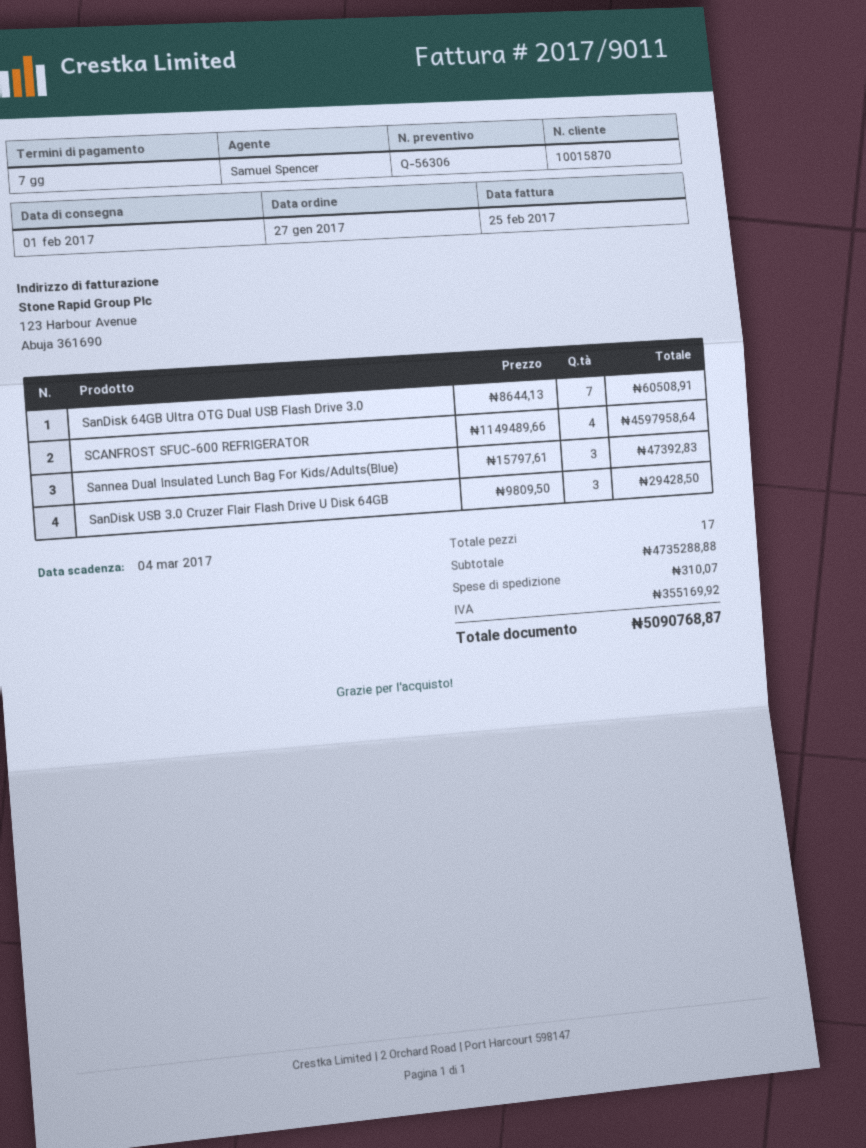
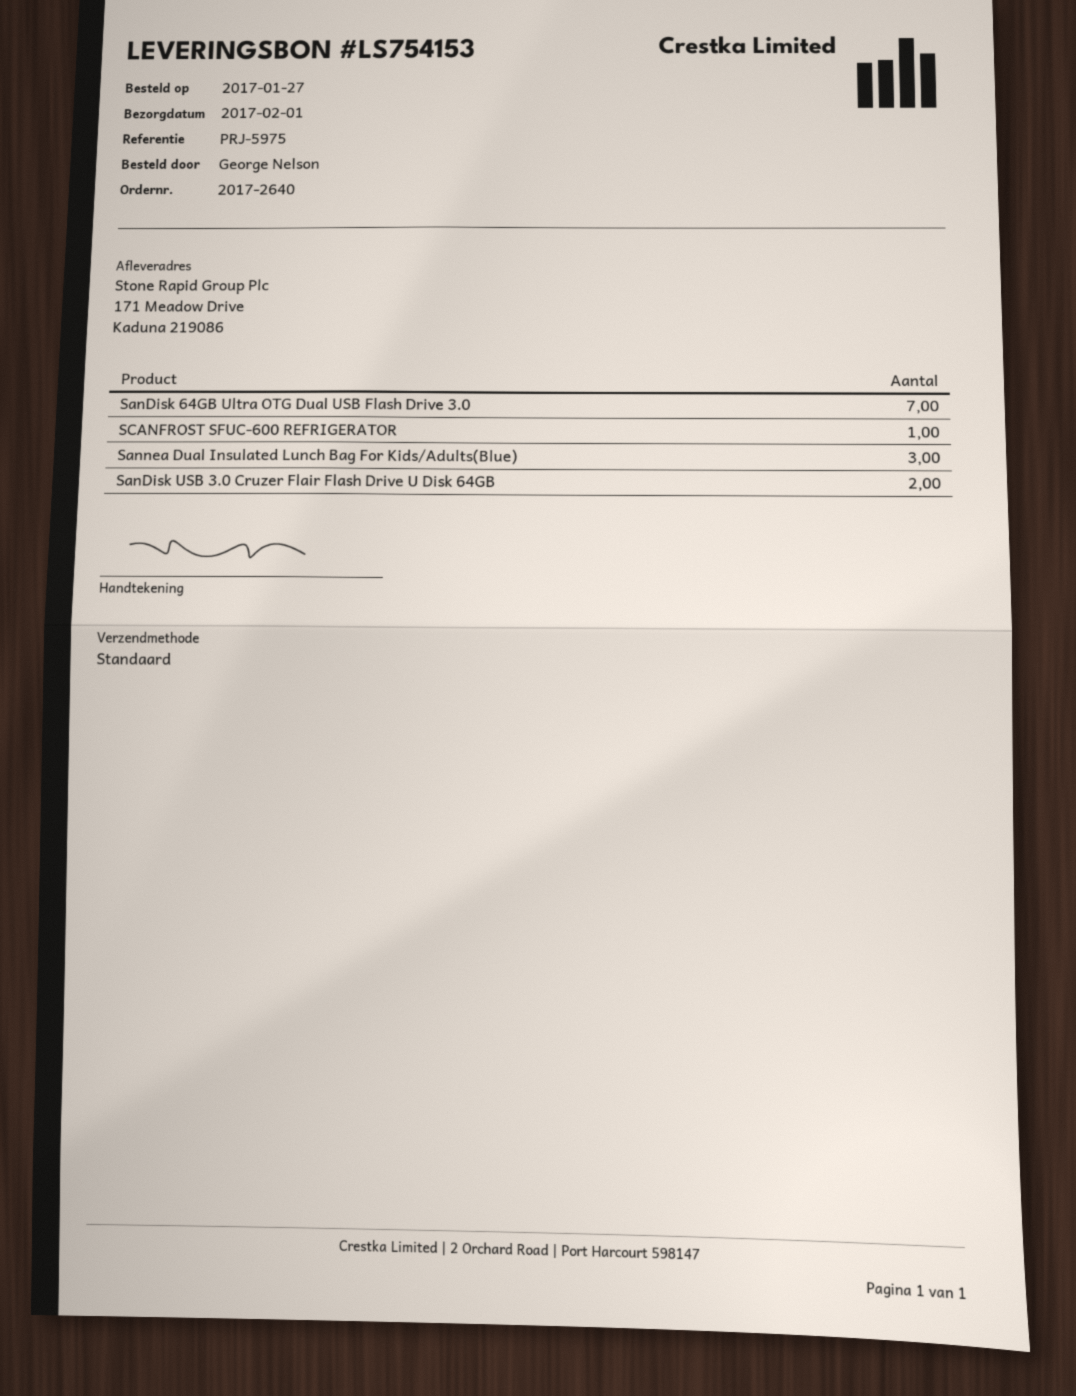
SCANFROST SFUC-600 REFRIGERATOR: 4 -> 1
SanDisk USB 3.0 Cruzer Flair Flash Drive U Disk 64GB: 3 -> 2

